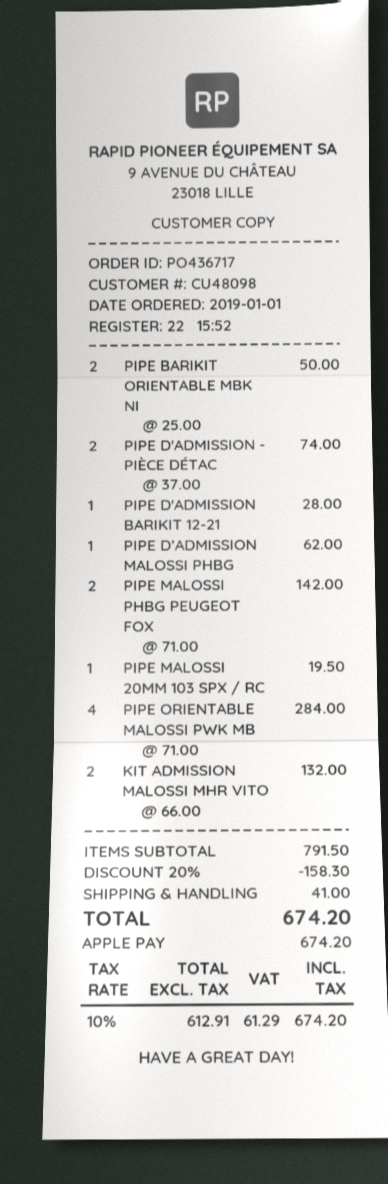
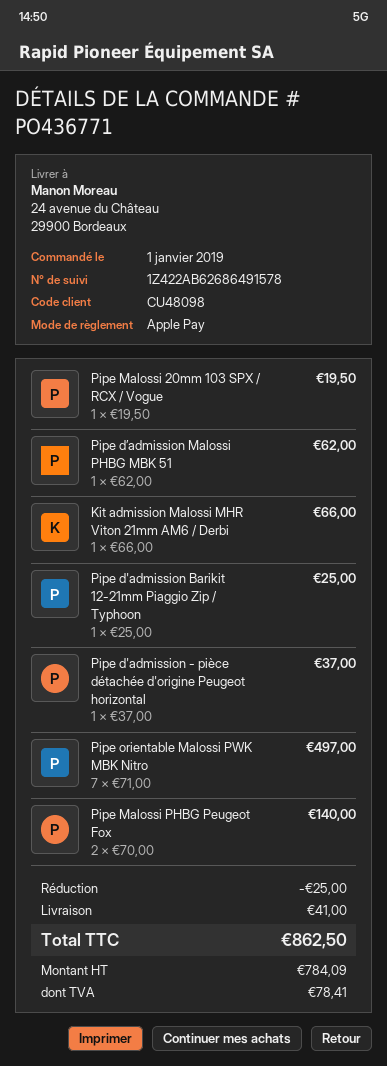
order number: PO436717 -> PO436771
PIPE BARIKIT ORIENTABLE MBK NI: 2 x 25.00 = 50.00 -> none
PIPE D'ADMISSION - PIÈCE DÉTAC: 2 x 37.00 = 74.00 -> 1 x 37.00 = 37.00
PIPE D'ADMISSION BARIKIT 12-21: 1 x 28.00 = 28.00 -> 1 x 25.00 = 25.00
PIPE MALOSSI PHBG PEUGEOT FOX: 2 x 71.00 = 142.00 -> 2 x 70.00 = 140.00
PIPE ORIENTABLE MALOSSI PWK MB: 4 x 71.00 = 284.00 -> 7 x 71.00 = 497.00
KIT ADMISSION MALOSSI MHR VITO: 2 x 66.00 = 132.00 -> 1 x 66.00 = 66.00
discount: 158.30 -> 25.00
net: 612.91 -> 784.09
tax: 61.29 -> 78.41
total: 674.20 -> 862.50

